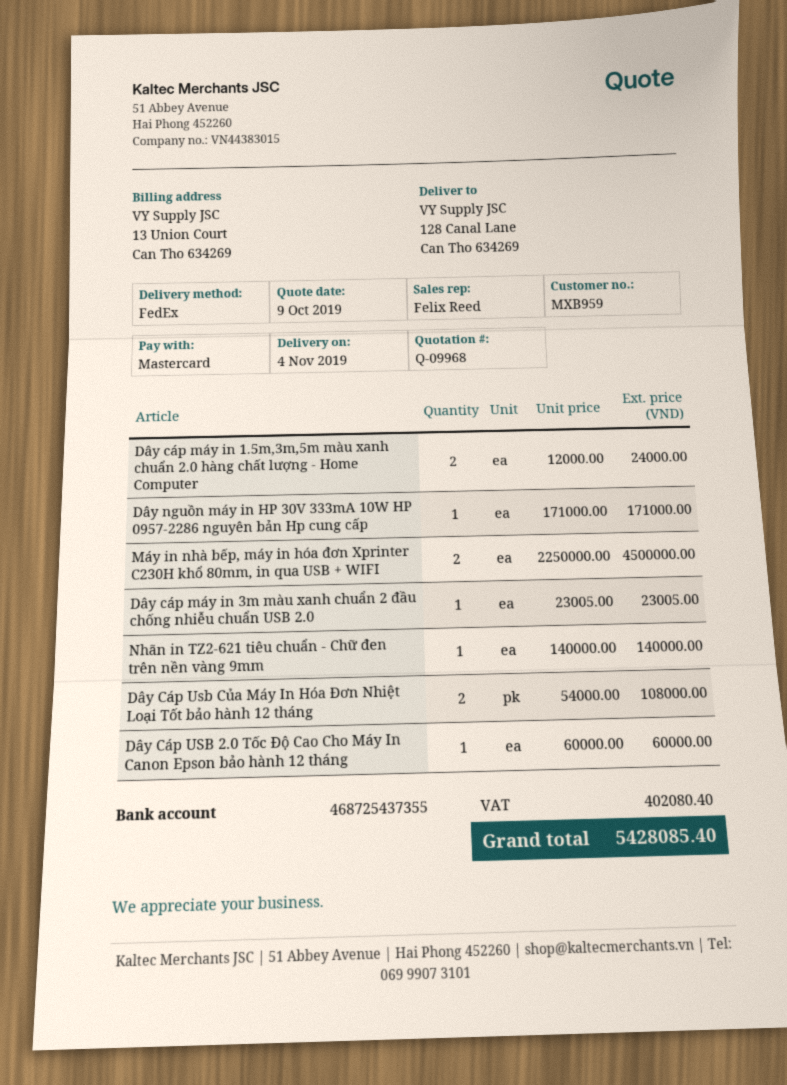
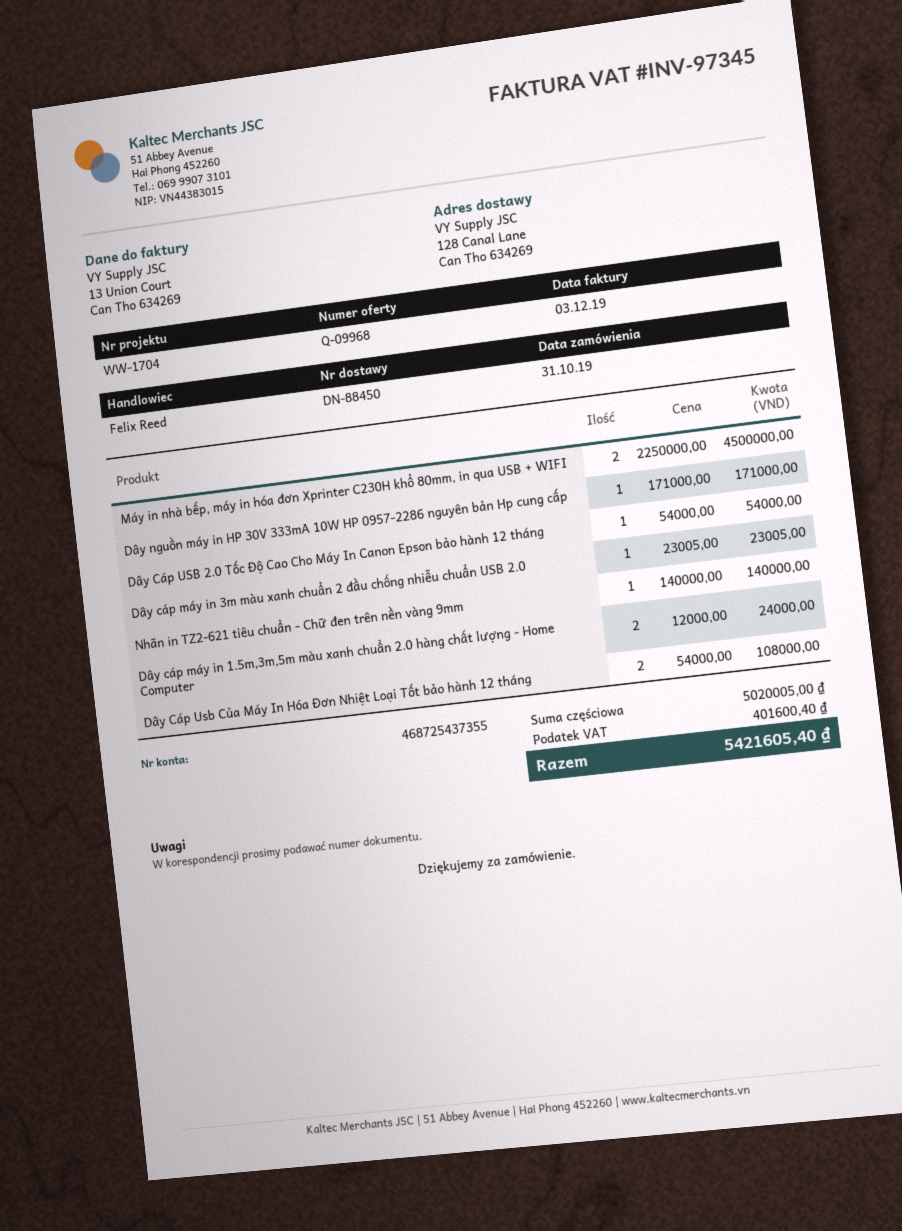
Dây Cáp USB 2.0 Tốc Độ Cao Cho Máy In Canon Epson bảo hành 12 tháng: 1 x 60000.00 = 60000.00 -> 1 x 54000.00 = 54000.00
tax: 402080.40 -> 401600.40
total: 5428085.40 -> 5421605.40

